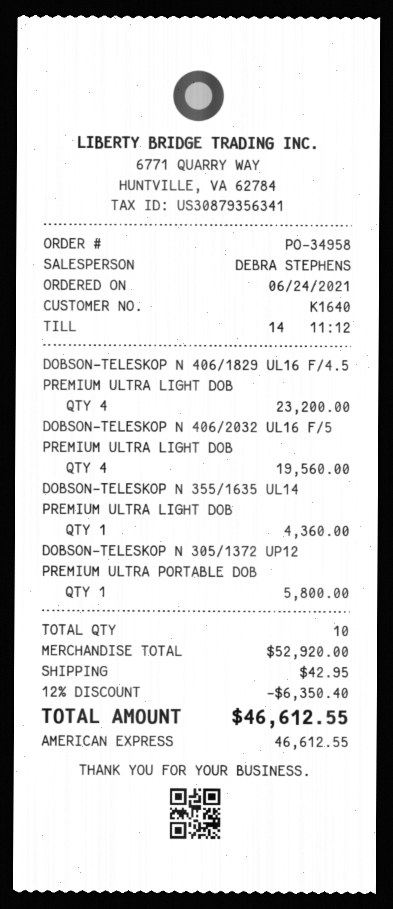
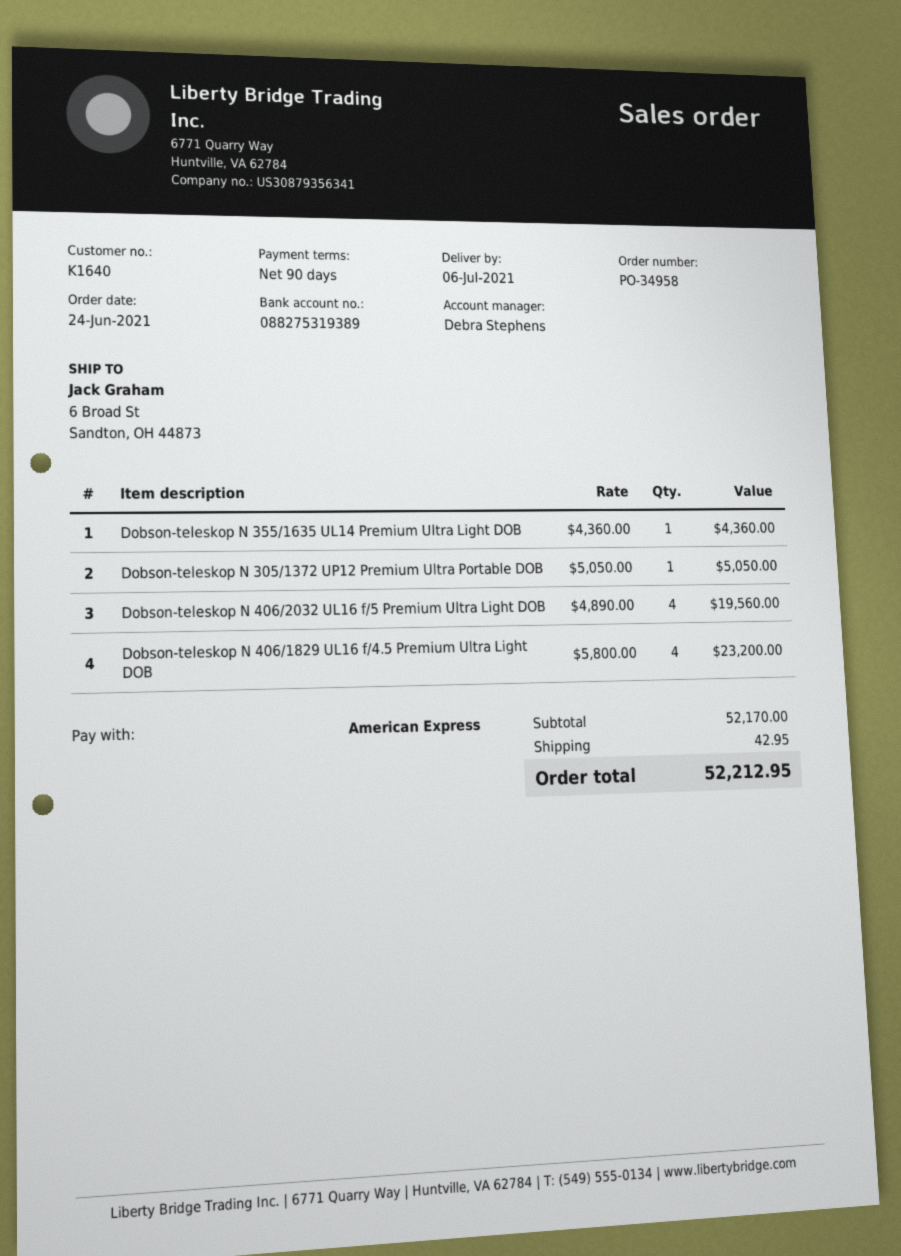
DOBSON-TELESKOP N 305/1372 UP12 PREMIUM ULTRA PORTABLE DOB: 1 for 5800.00 -> 1 for 5050.00
subtotal: 52920.00 -> 52170.00
discount: 12% = 6350.40 -> none
total: 46612.55 -> 52212.95

